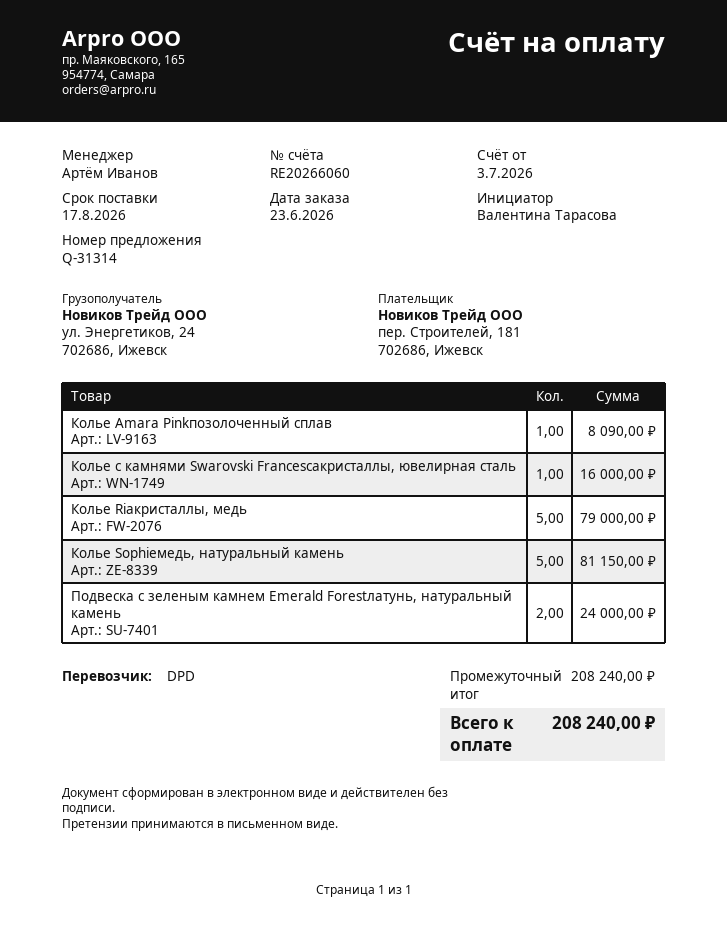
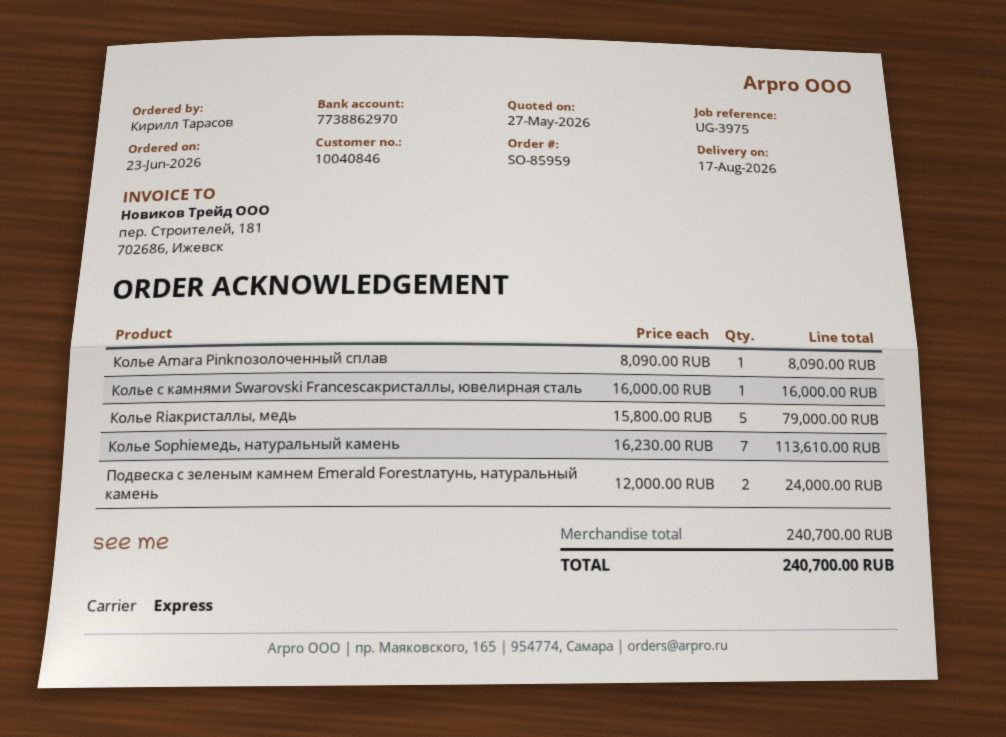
ordered by: Валентина Тарасова -> Кирилл Тарасов
shipping method: DPD -> express
Колье Sophieмедь, натуральный камень: 5 for 81150.00 -> 7 for 113610.00
subtotal: 208240.00 -> 240700.00
total: 208240.00 -> 240700.00

